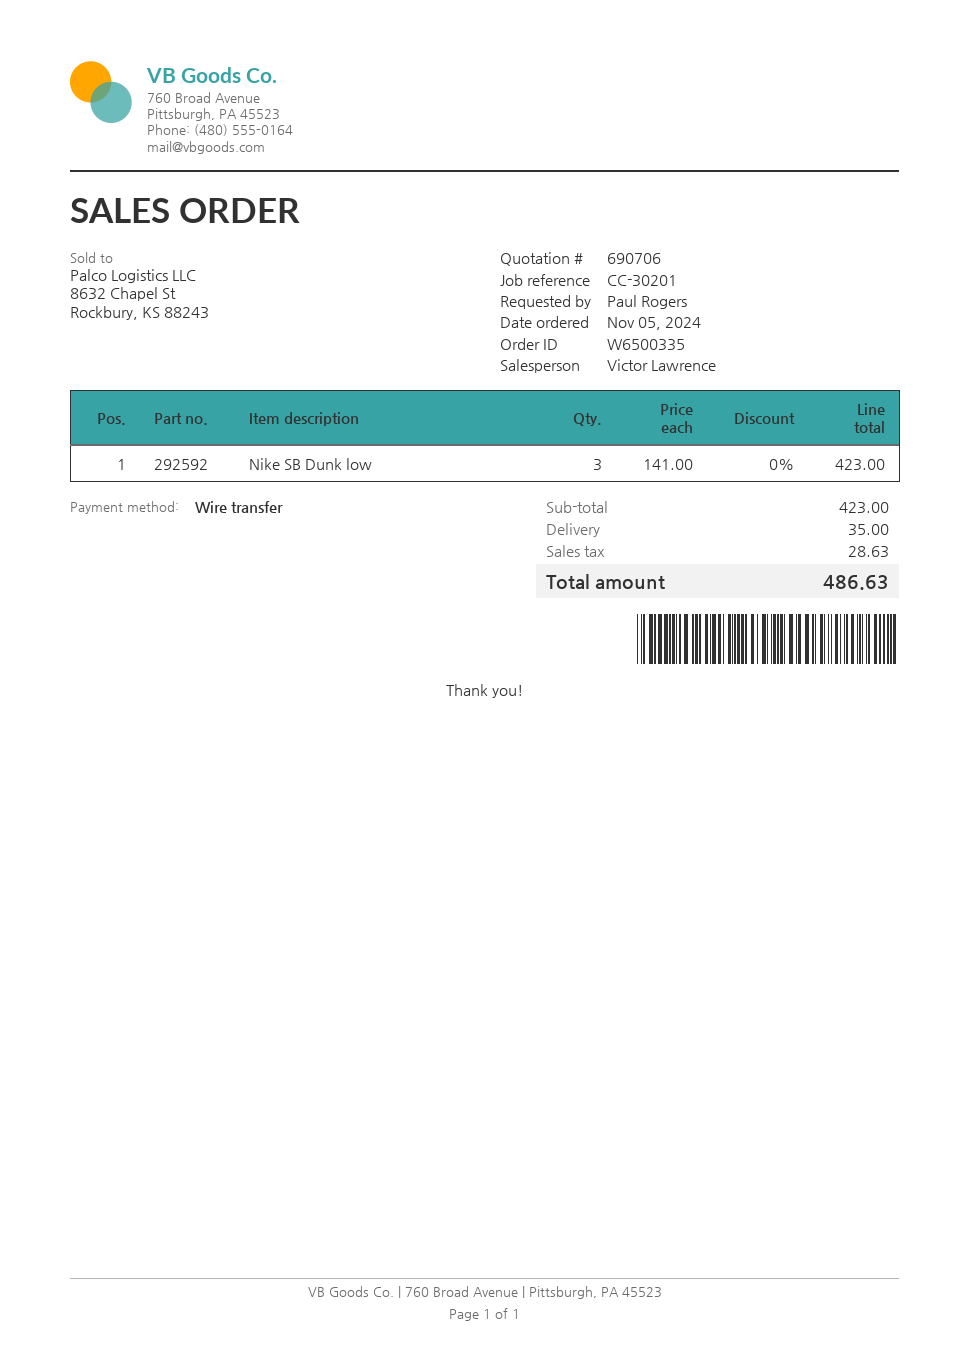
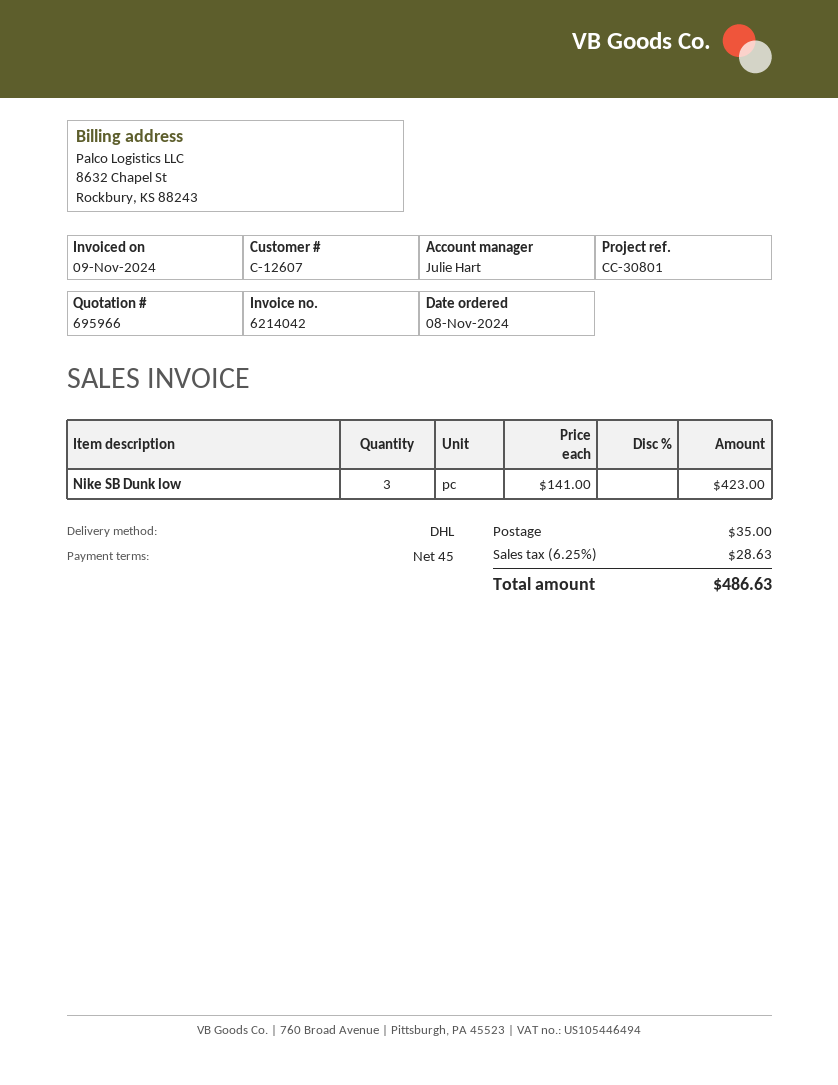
quote number: 690706 -> 695966
order date: 2024-11-05 -> 2024-11-08
reference: CC-30201 -> CC-30801
sales rep: Victor Lawrence -> Julie Hart

